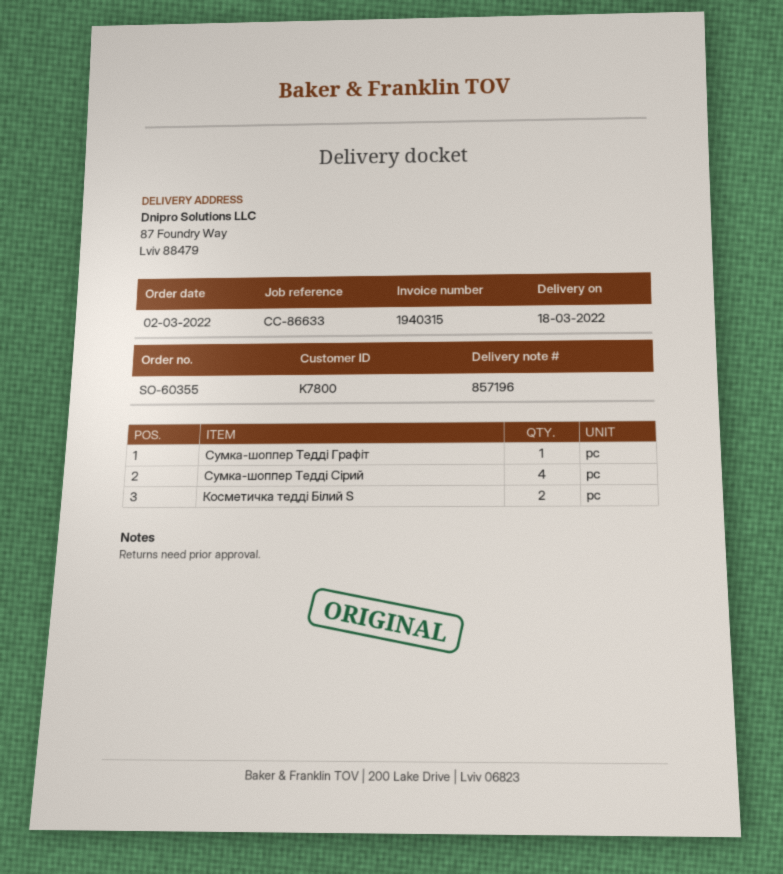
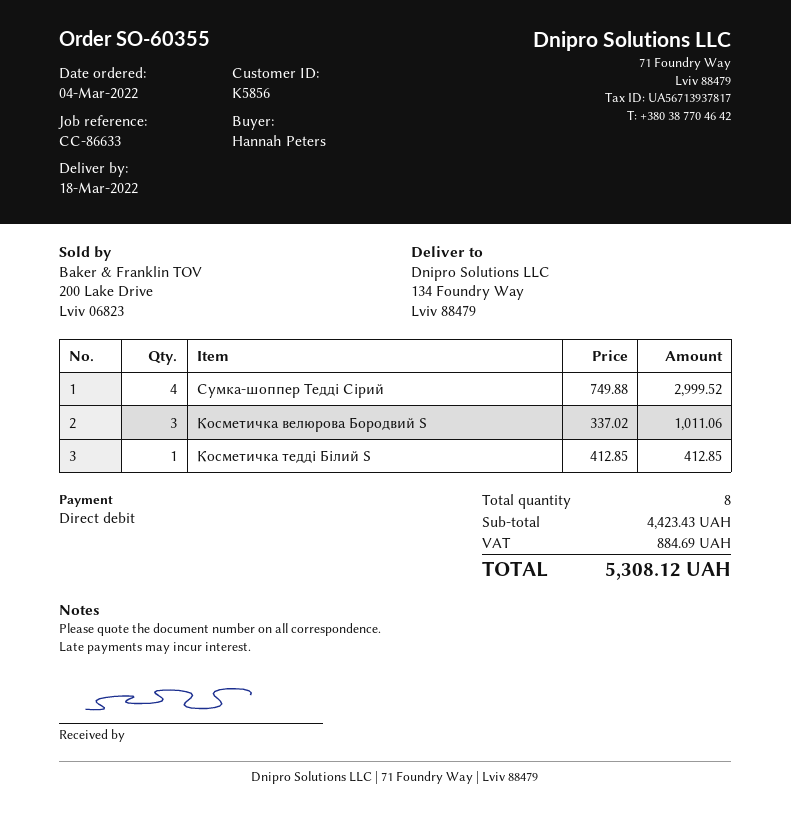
order date: 2022-03-02 -> 2022-03-04
customer number: K7800 -> K5856
ship to: 87 Foundry Way, Lviv 88479 -> 134 Foundry Way, Lviv 88479
Сумка-шоппер Тедді Графіт: 1 -> none
Косметичка тедді Білий S: 2 -> 1
Косметичка велюрова Бородвий S: none -> 3

